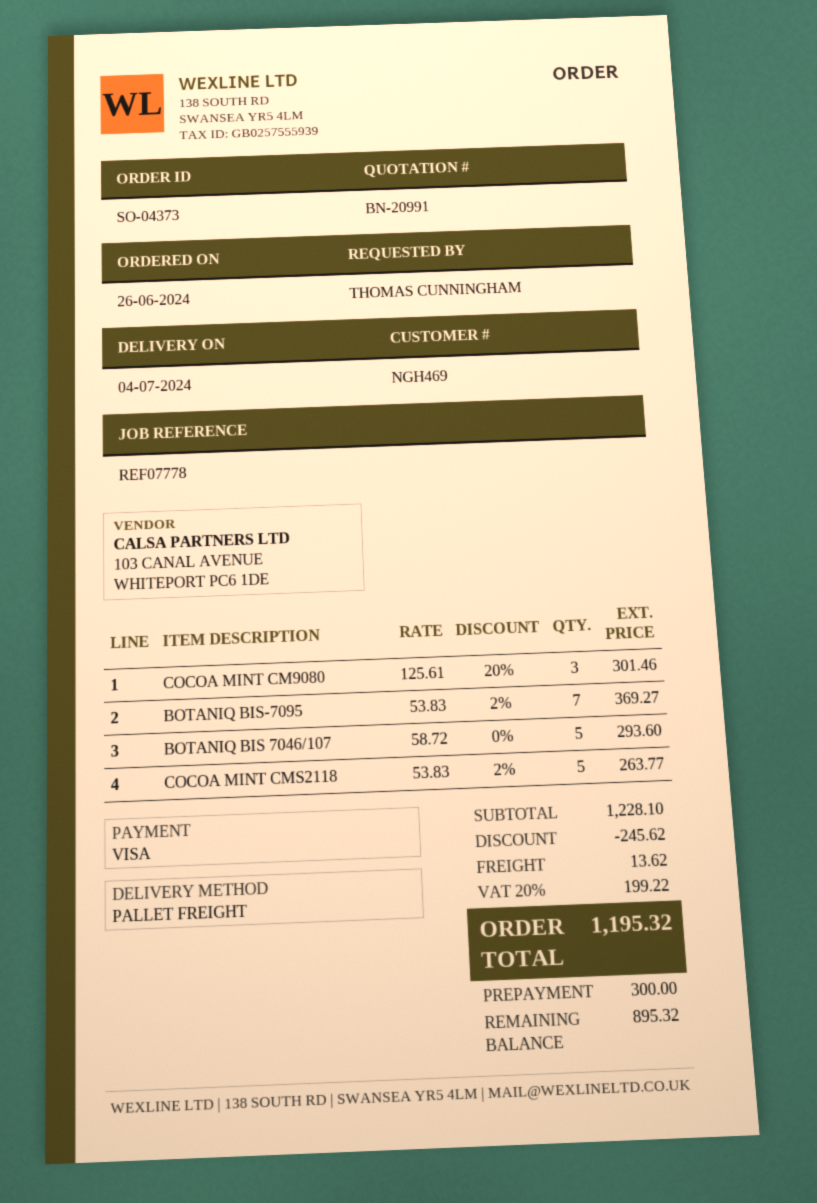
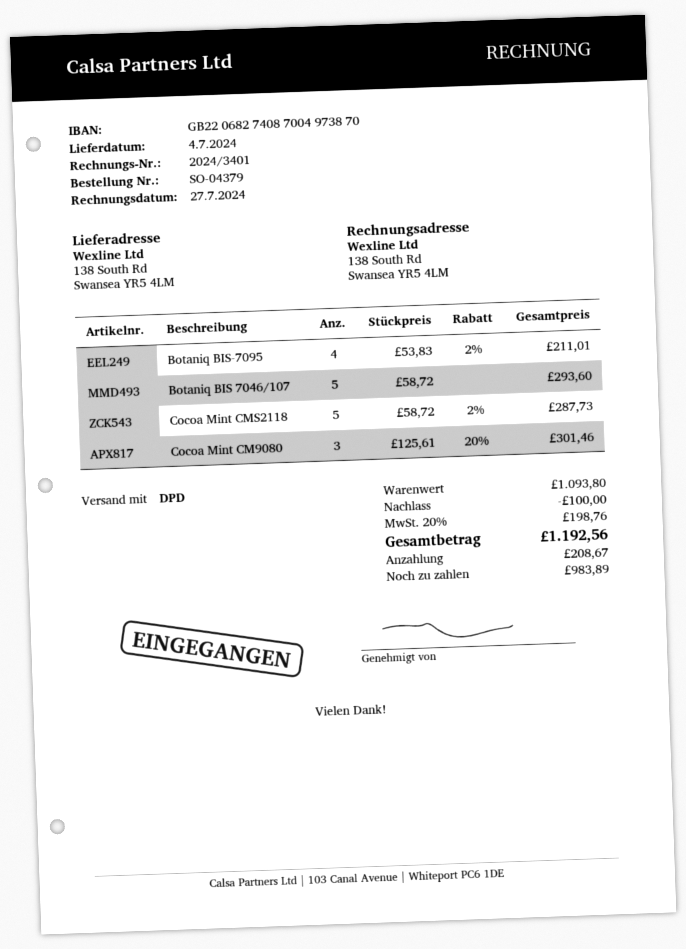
order number: SO-04373 -> SO-04379
shipping method: pallet freight -> DPD
BOTANIQ BIS-7095: 7 x 53.83 - 2% = 369.27 -> 4 x 53.83 - 2% = 211.01
COCOA MINT CMS2118: 5 x 53.83 - 2% = 263.77 -> 5 x 58.72 - 2% = 287.73
subtotal: 1228.10 -> 1093.80
discount: 245.62 -> 100.00
shipping: 13.62 -> none
tax: 20% = 199.22 -> 20% = 198.76
total: 1195.32 -> 1192.56
deposit: 300.00 -> 208.67
balance: 895.32 -> 983.89

